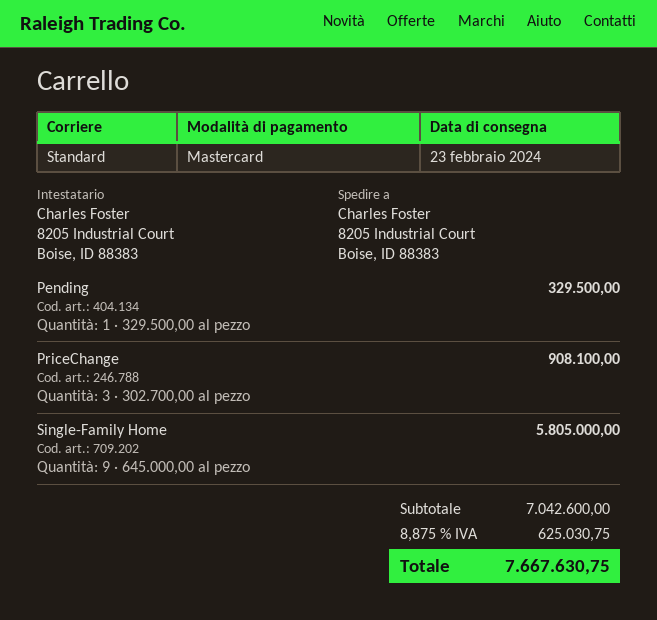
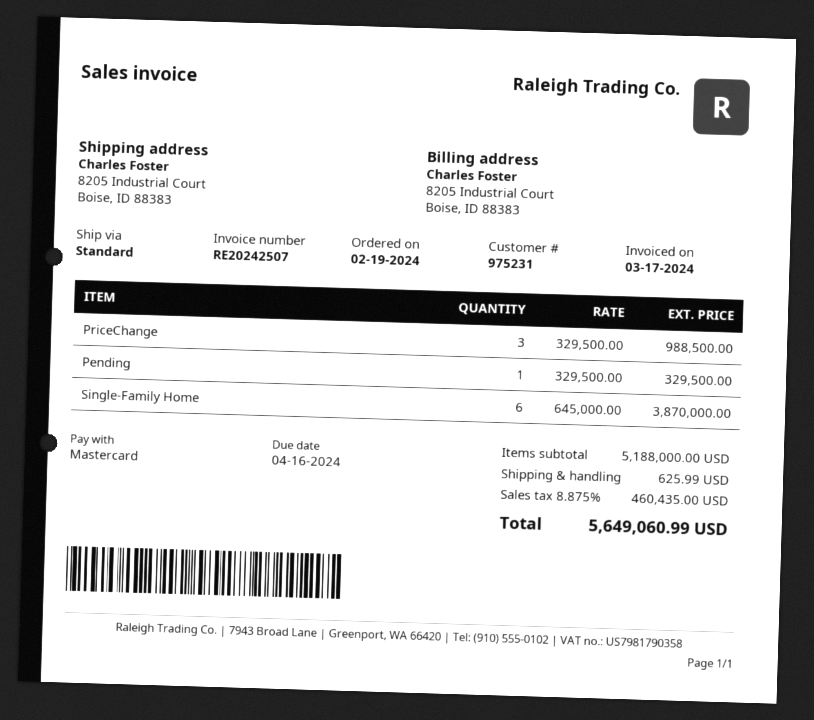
PriceChange: 3 x 302700.00 = 908100.00 -> 3 x 329500.00 = 988500.00
Single-Family Home: 9 x 645000.00 = 5805000.00 -> 6 x 645000.00 = 3870000.00
subtotal: 7042600.00 -> 5188000.00
shipping: none -> 625.99
tax: 8.875% = 625030.75 -> 8.875% = 460435.00
total: 7667630.75 -> 5649060.99

